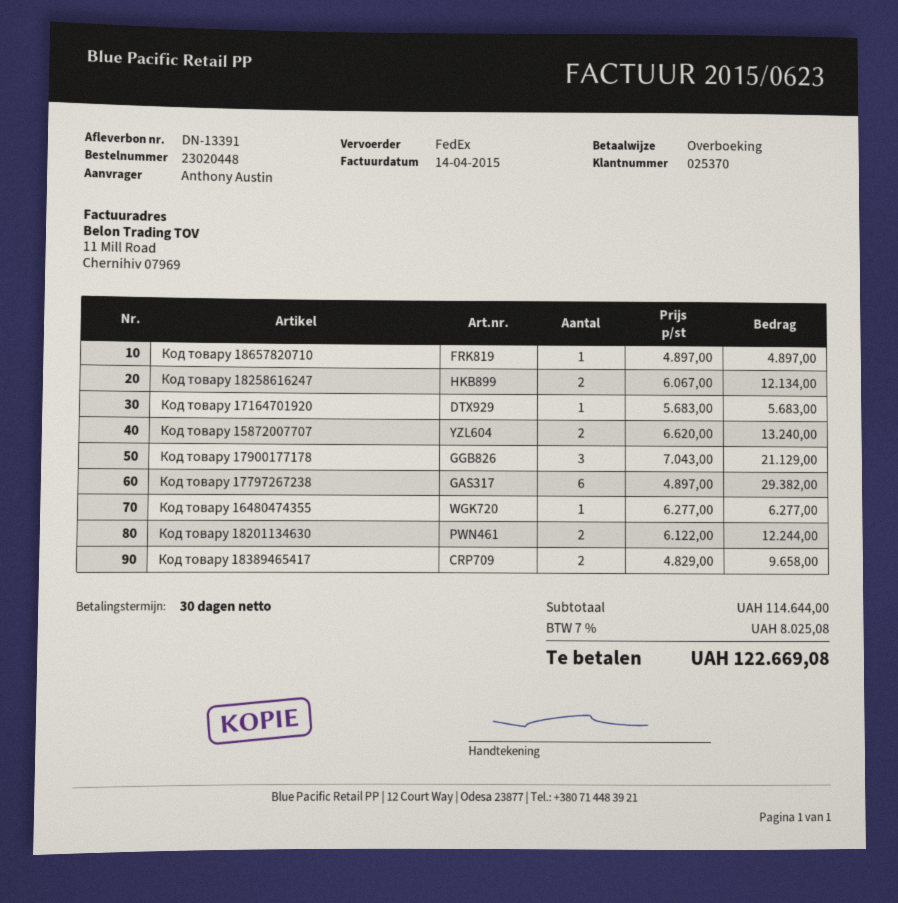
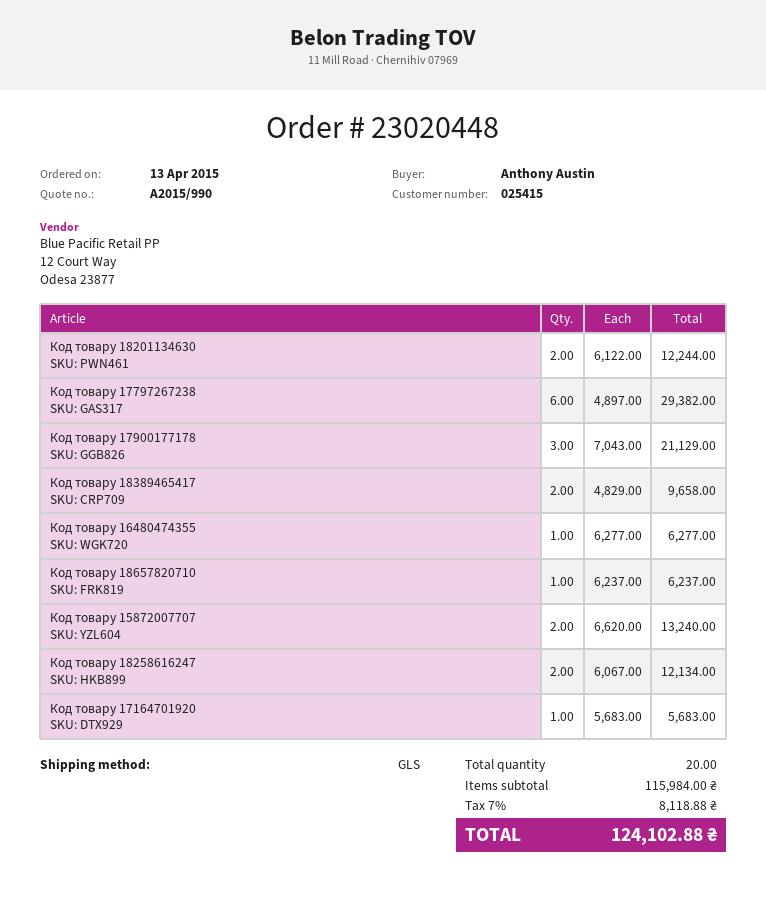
customer number: 025370 -> 025415
shipping method: FedEx -> GLS
Код товару 18657820710: 1 x 4897.00 = 4897.00 -> 1 x 6237.00 = 6237.00
subtotal: 114644.00 -> 115984.00
tax: 7% = 8025.08 -> 7% = 8118.88
total: 122669.08 -> 124102.88

